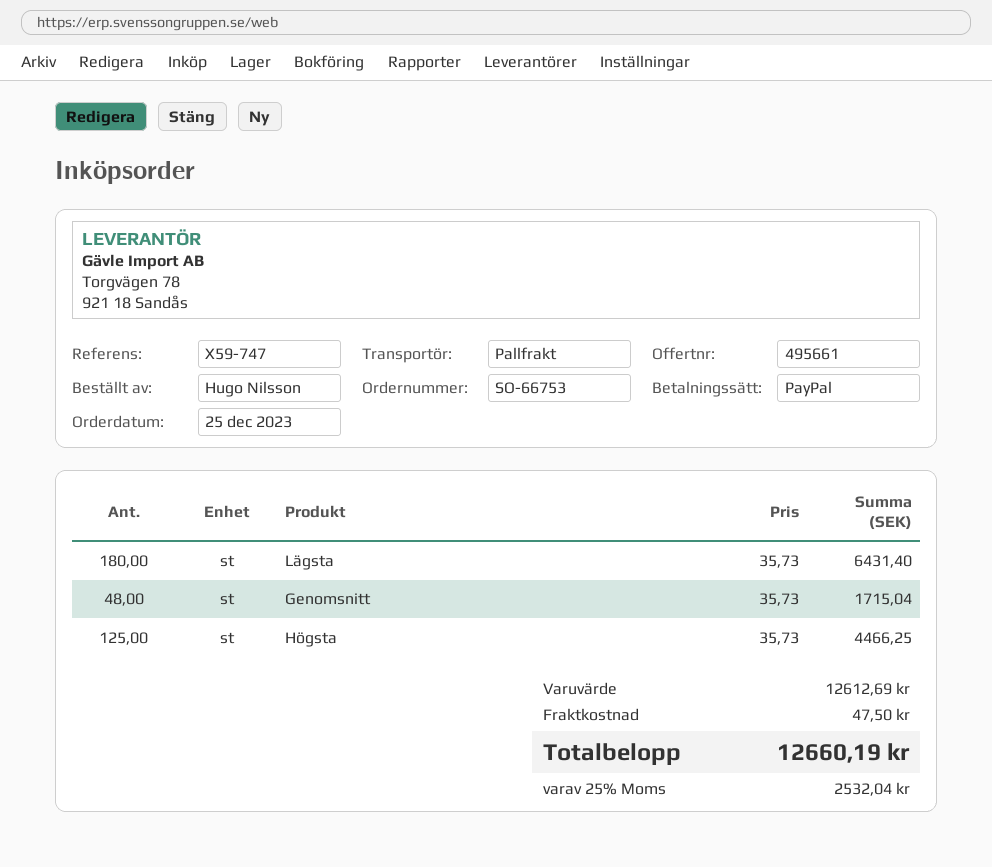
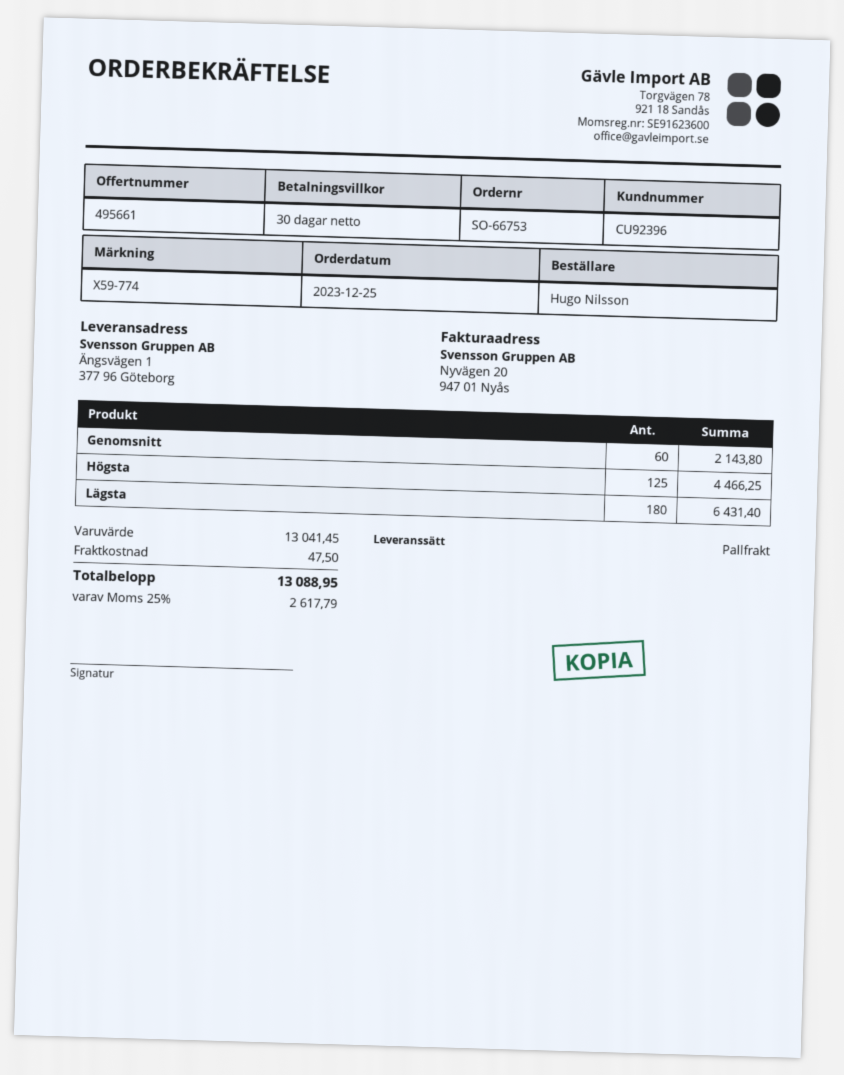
reference: X59-747 -> X59-774
Genomsnitt: 48 for 1715.04 -> 60 for 2143.80
subtotal: 12612.69 -> 13041.45
tax: 25% = 2532.04 -> 25% = 2617.79
total: 12660.19 -> 13088.95

